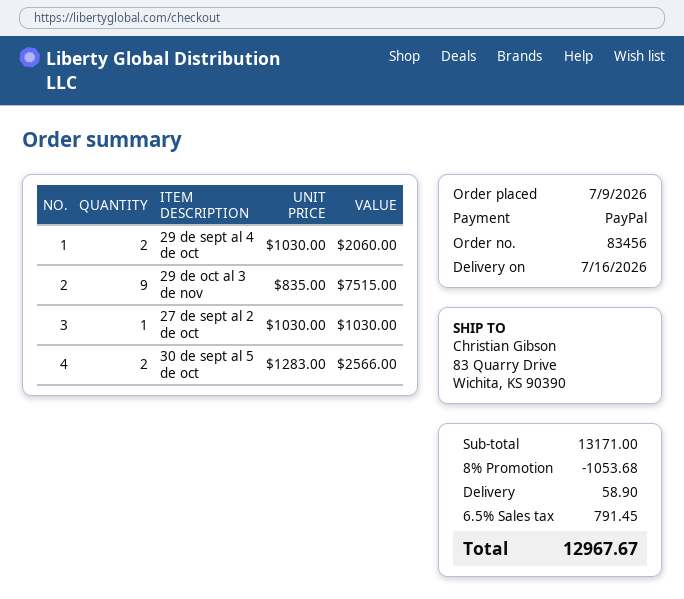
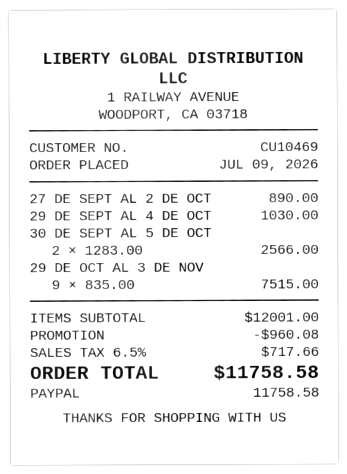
29 de sept al 4 de oct: 2 x 1030.00 = 2060.00 -> 1 x 1030.00 = 1030.00
27 de sept al 2 de oct: 1 x 1030.00 = 1030.00 -> 1 x 890.00 = 890.00
subtotal: 13171.00 -> 12001.00
discount: 1053.68 -> 960.08
shipping: 58.90 -> none
tax: 6.5% = 791.45 -> 6.5% = 717.66
total: 12967.67 -> 11758.58

